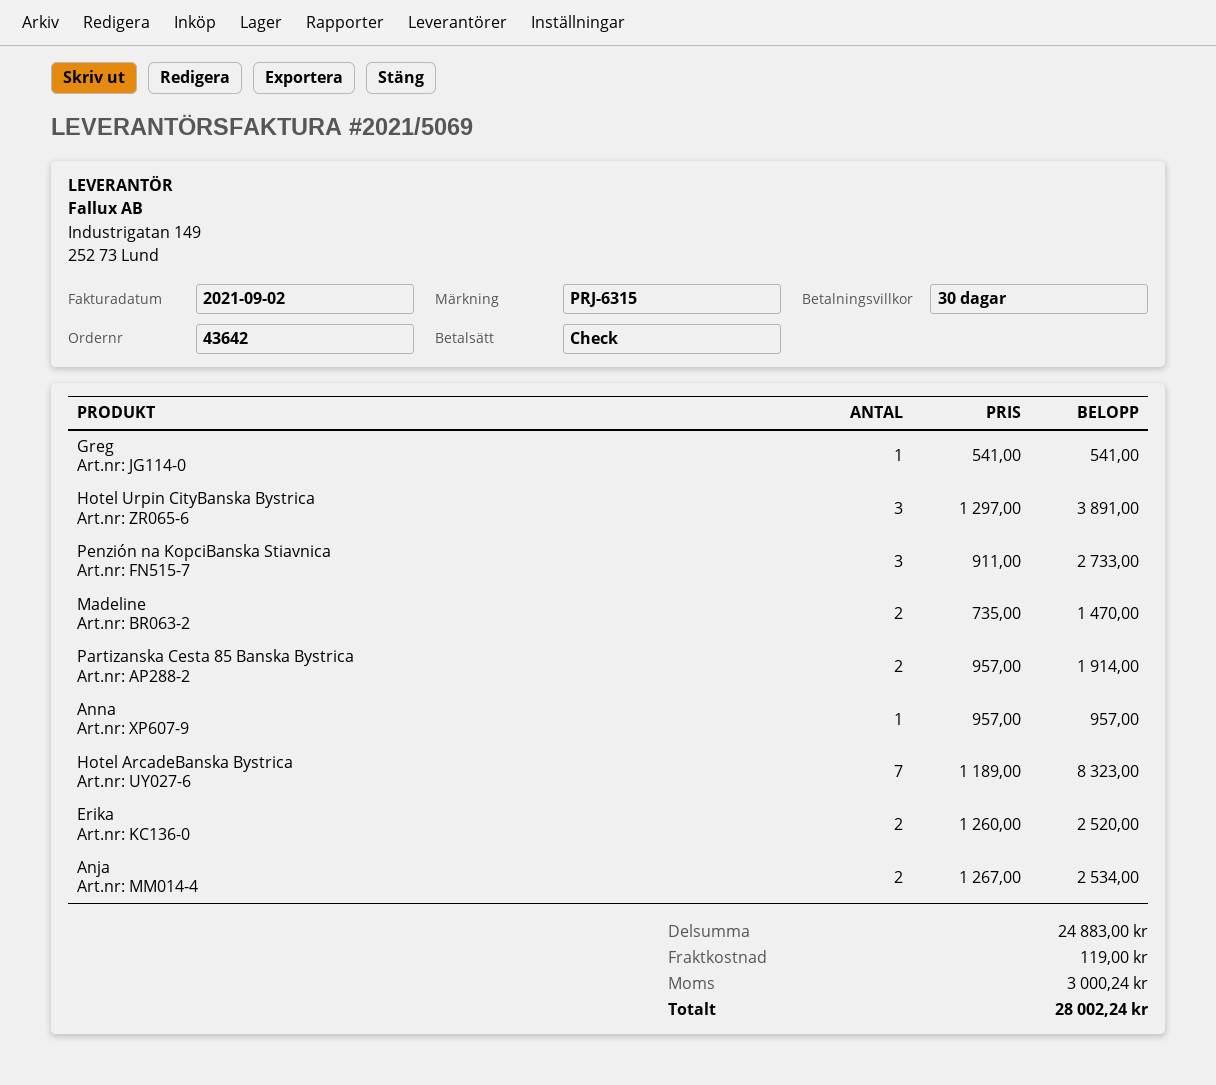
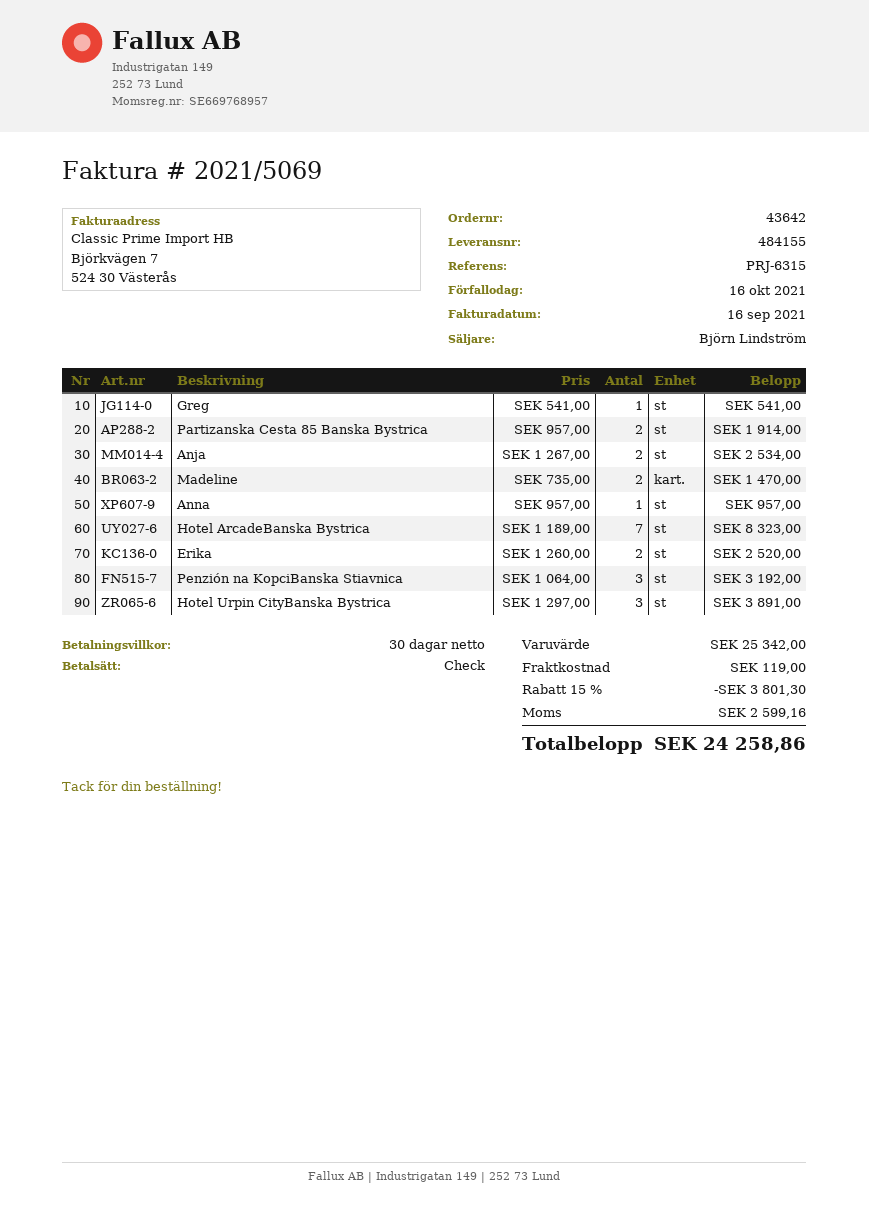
invoice date: 2021-09-02 -> 2021-09-16
Penzión na KopciBanska Stiavnica: 3 x 911.00 = 2733.00 -> 3 x 1064.00 = 3192.00
subtotal: 24883.00 -> 25342.00
discount: none -> 15% = 3801.30
tax: 3000.24 -> 2599.16
total: 28002.24 -> 24258.86

